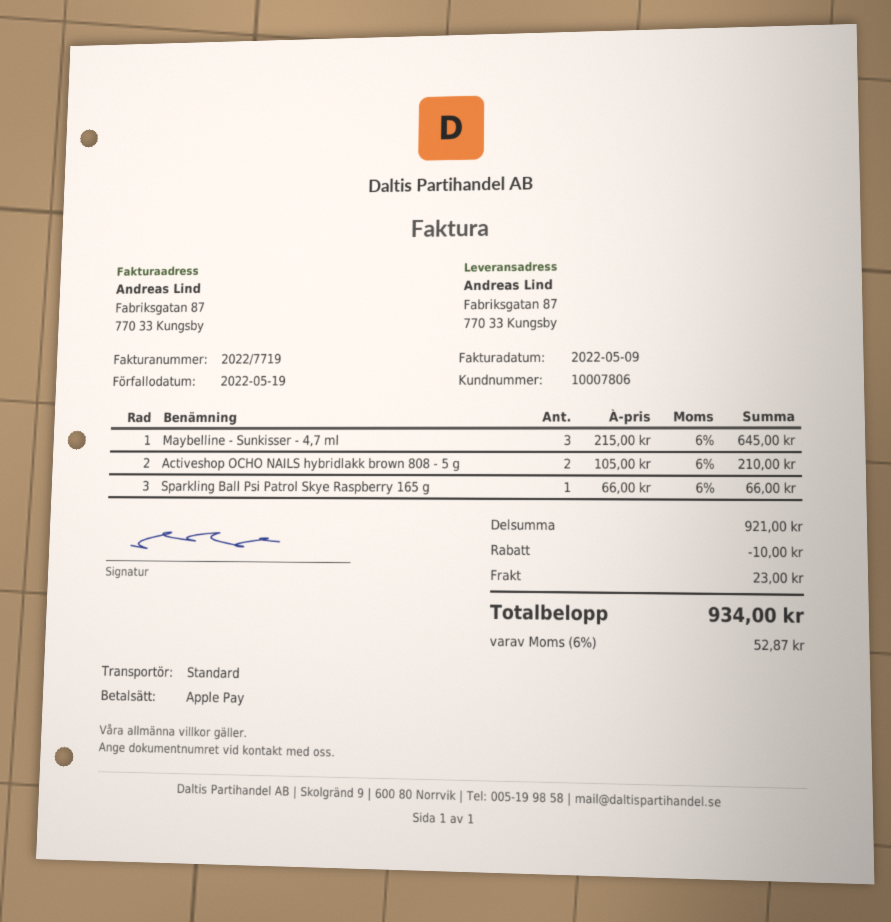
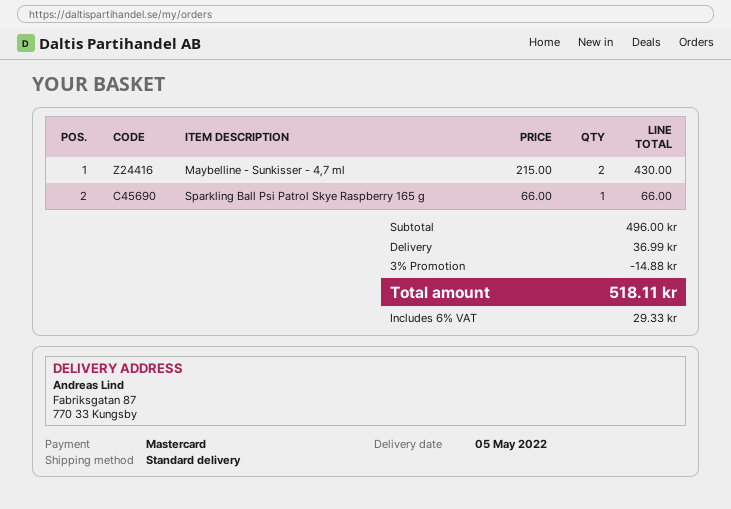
payment method: Apple Pay -> Mastercard
Maybelline - Sunkisser - 4,7 ml: 3 x 215.00 = 645.00 -> 2 x 215.00 = 430.00
Activeshop OCHO NAILS hybridlakk brown 808 - 5 g: 2 x 105.00 = 210.00 -> none
subtotal: 921.00 -> 496.00
discount: 10.00 -> 14.88
shipping: 23.00 -> 36.99
tax: 6% = 52.87 -> 6% = 29.33
total: 934.00 -> 518.11

